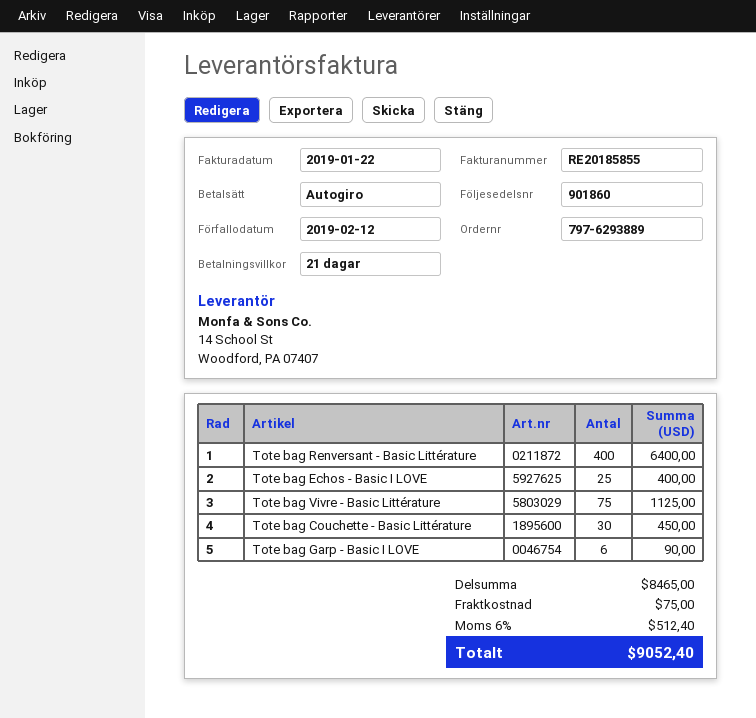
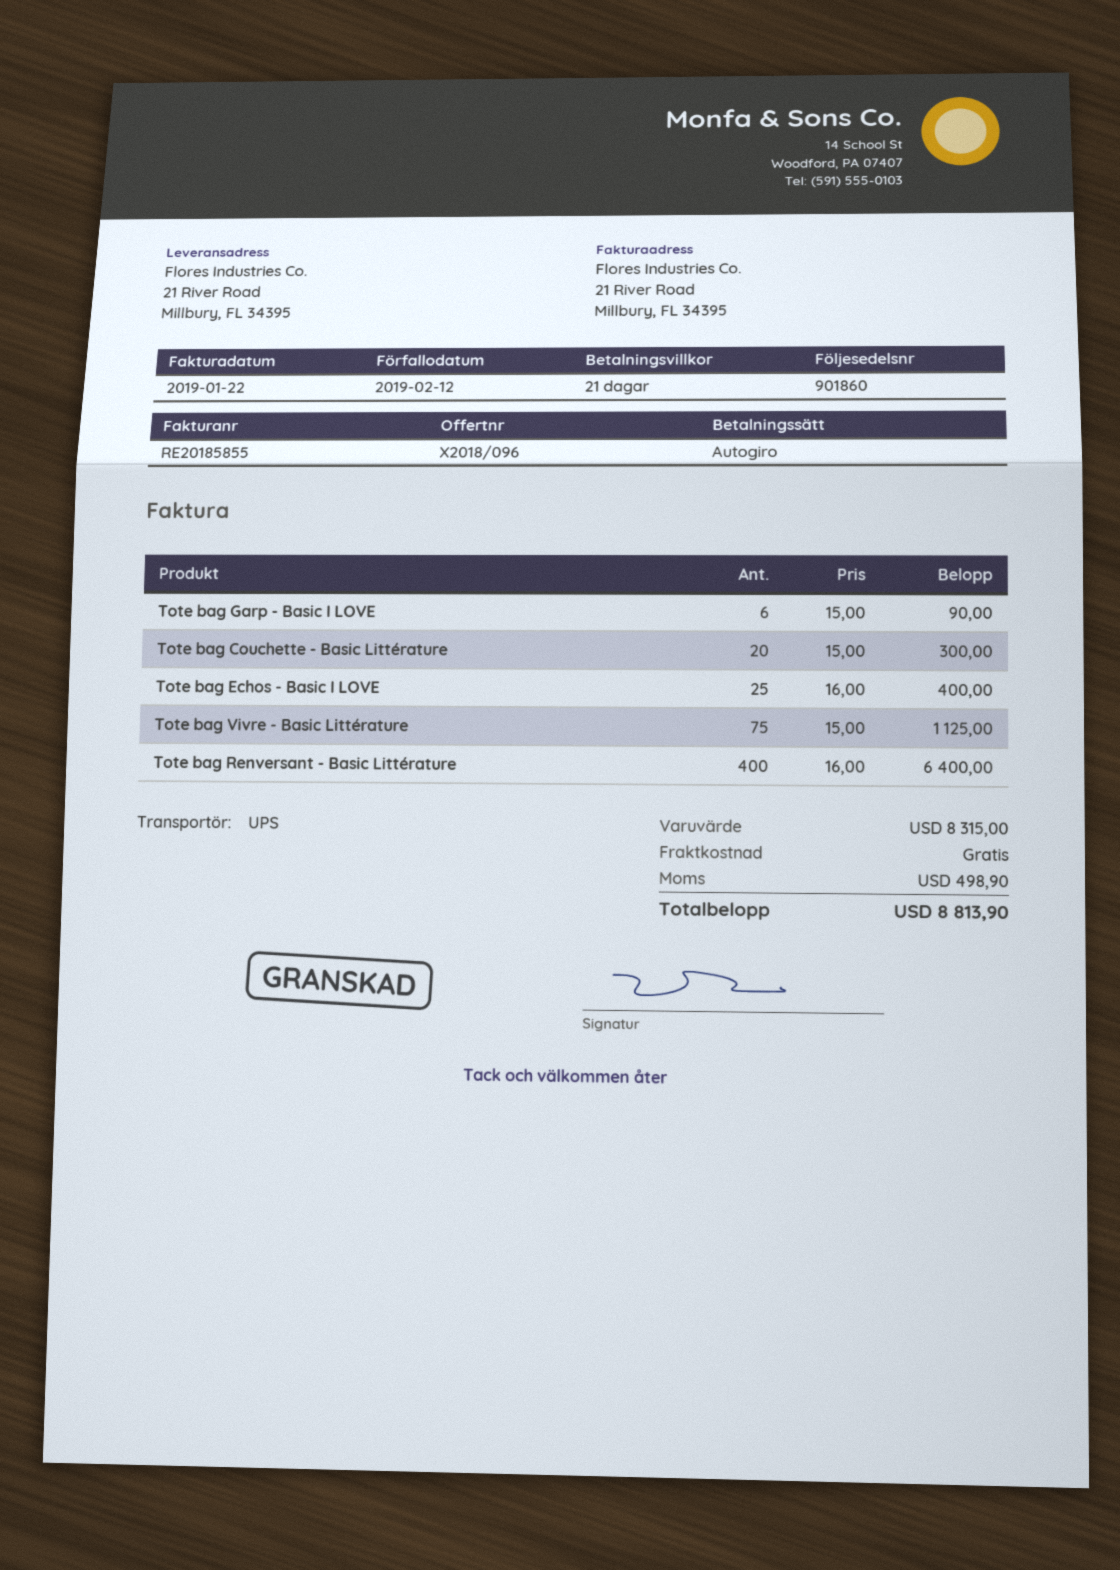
Tote bag Couchette - Basic Littérature: 30 for 450.00 -> 20 for 300.00
subtotal: 8465.00 -> 8315.00
shipping: 75.00 -> 0.00
tax: 512.40 -> 498.90
total: 9052.40 -> 8813.90

